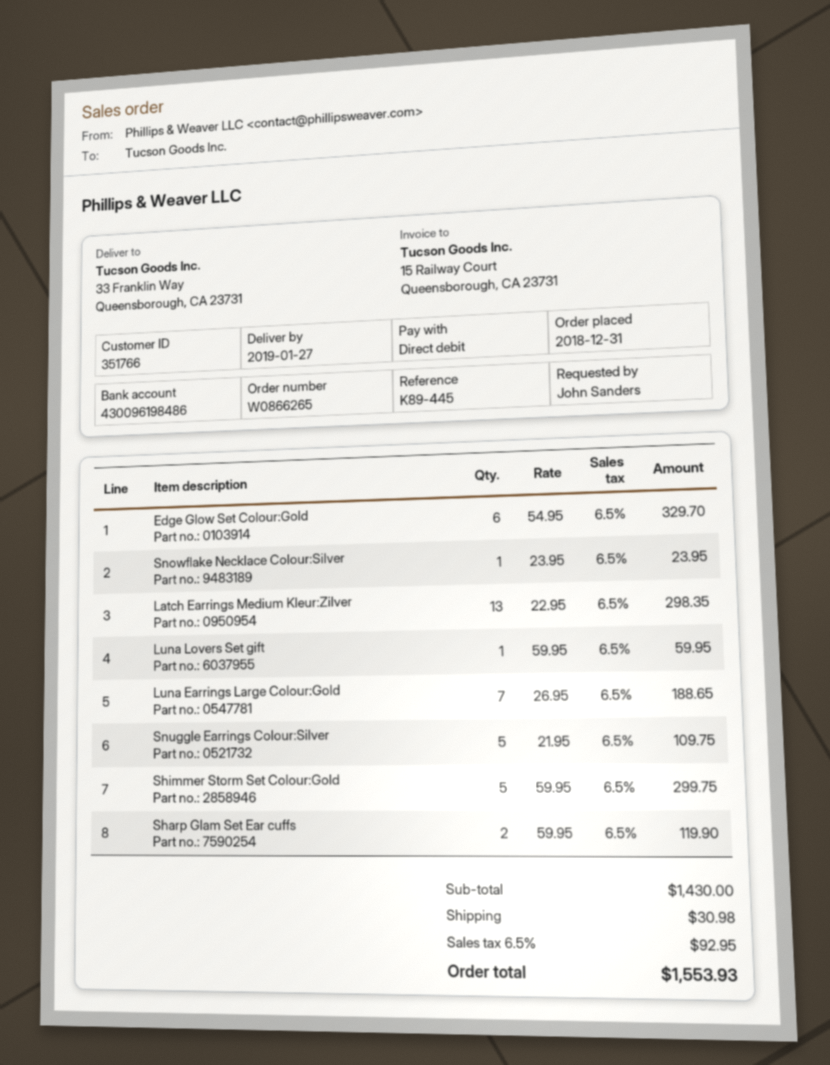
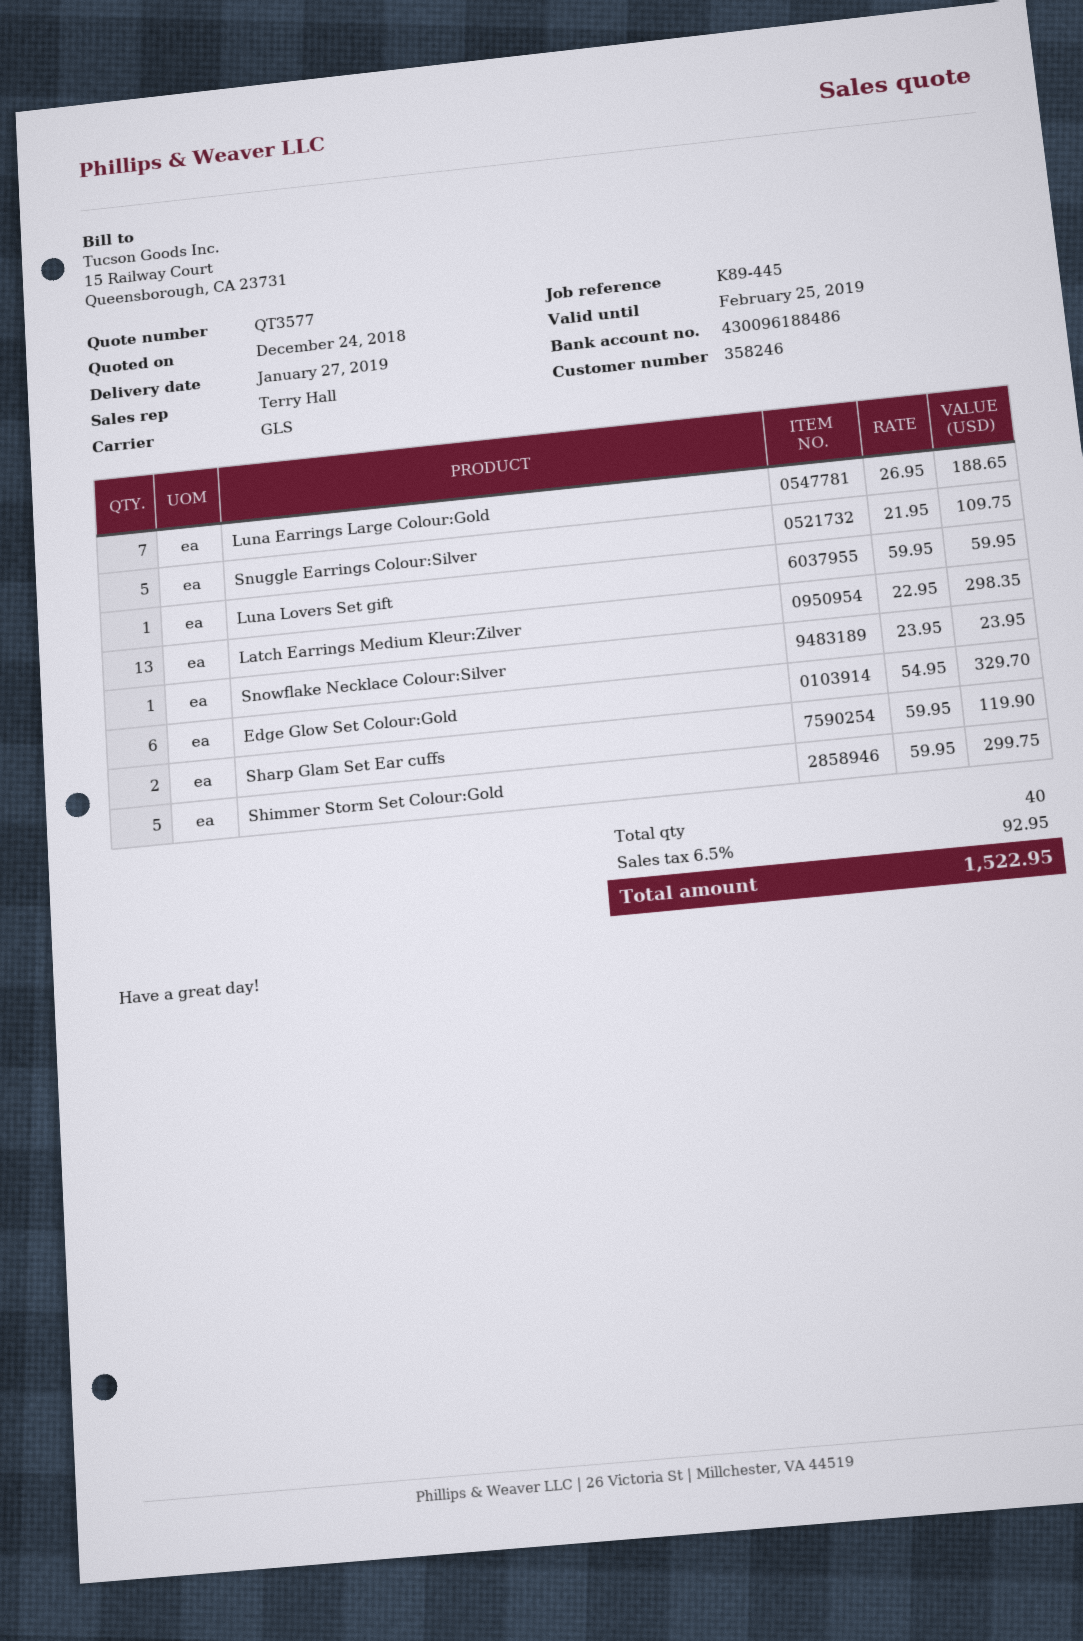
customer number: 351766 -> 358246
bank account: 430096198486 -> 430096188486
shipping: 30.98 -> none
total: 1553.93 -> 1522.95

